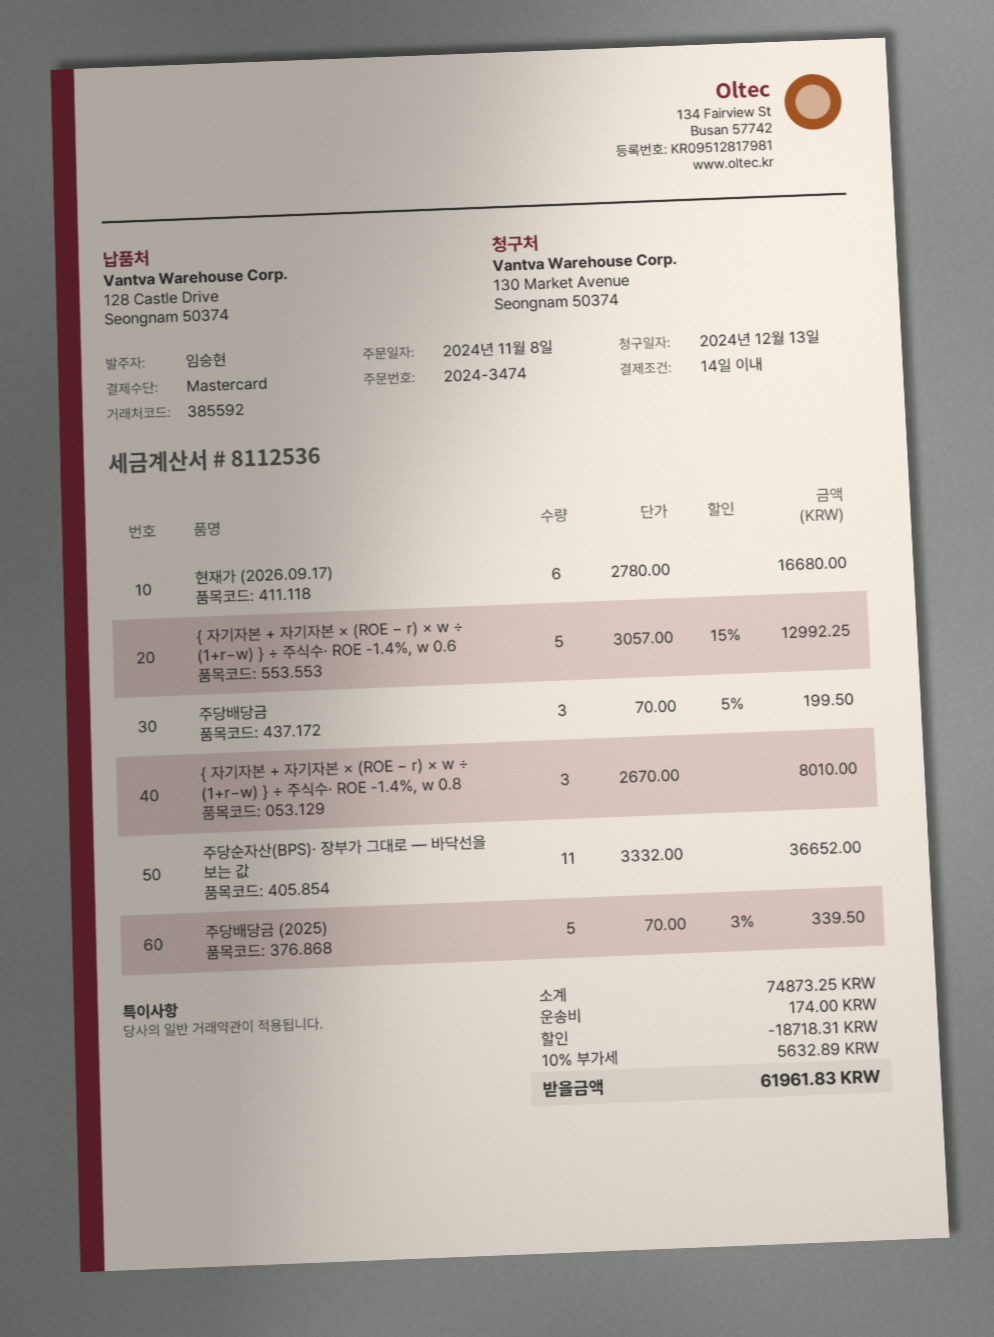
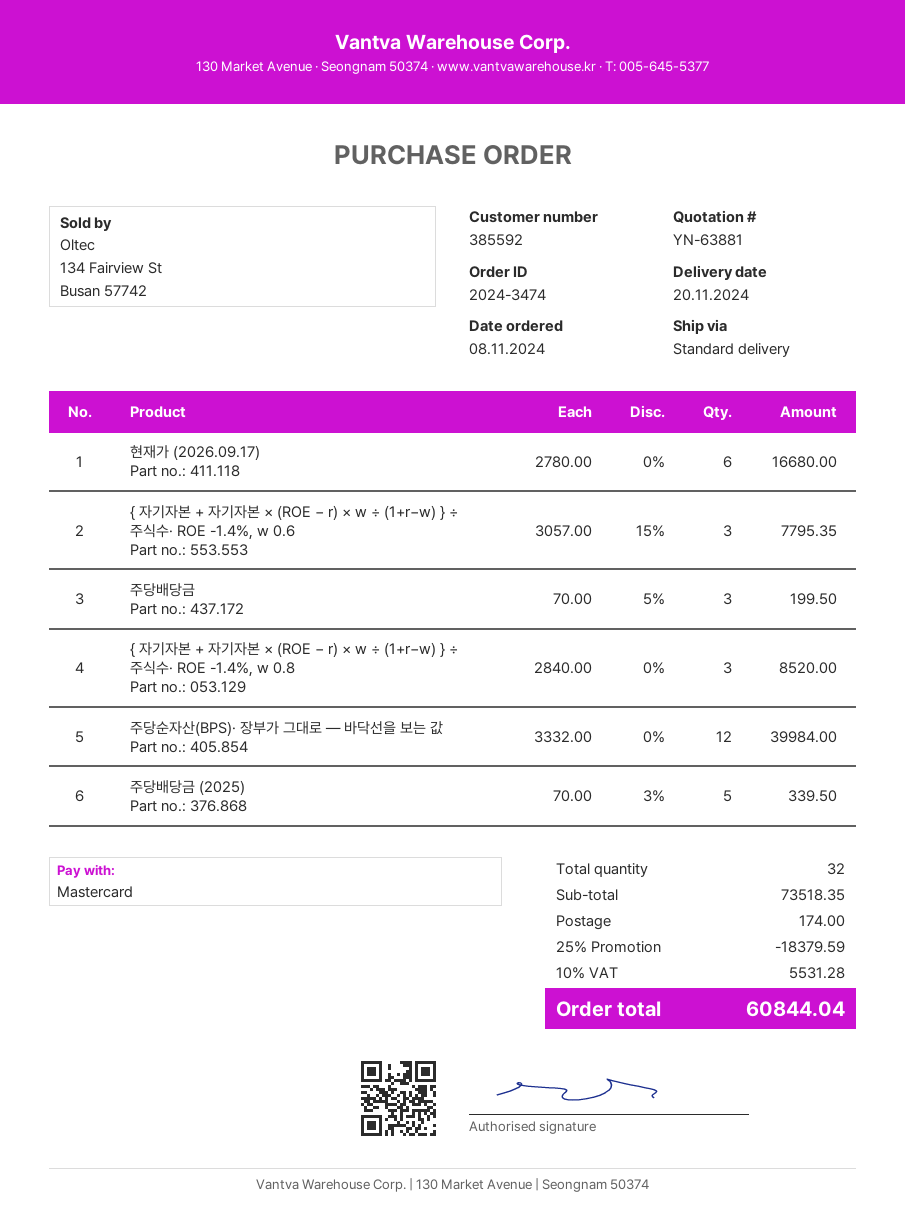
{ 자기자본 + 자기자본 × (ROE − r) × w ÷ (1+r−w) } ÷ 주식수· ROE -1.4%, w 0.6: 5 x 3057.00 - 15% = 12992.25 -> 3 x 3057.00 - 15% = 7795.35
{ 자기자본 + 자기자본 × (ROE − r) × w ÷ (1+r−w) } ÷ 주식수· ROE -1.4%, w 0.8: 3 x 2670.00 = 8010.00 -> 3 x 2840.00 = 8520.00
주당순자산(BPS)· 장부가 그대로 — 바닥선을 보는 값: 11 x 3332.00 = 36652.00 -> 12 x 3332.00 = 39984.00
subtotal: 74873.25 -> 73518.35
discount: 18718.31 -> 18379.59
tax: 10% = 5632.89 -> 10% = 5531.28
total: 61961.83 -> 60844.04

